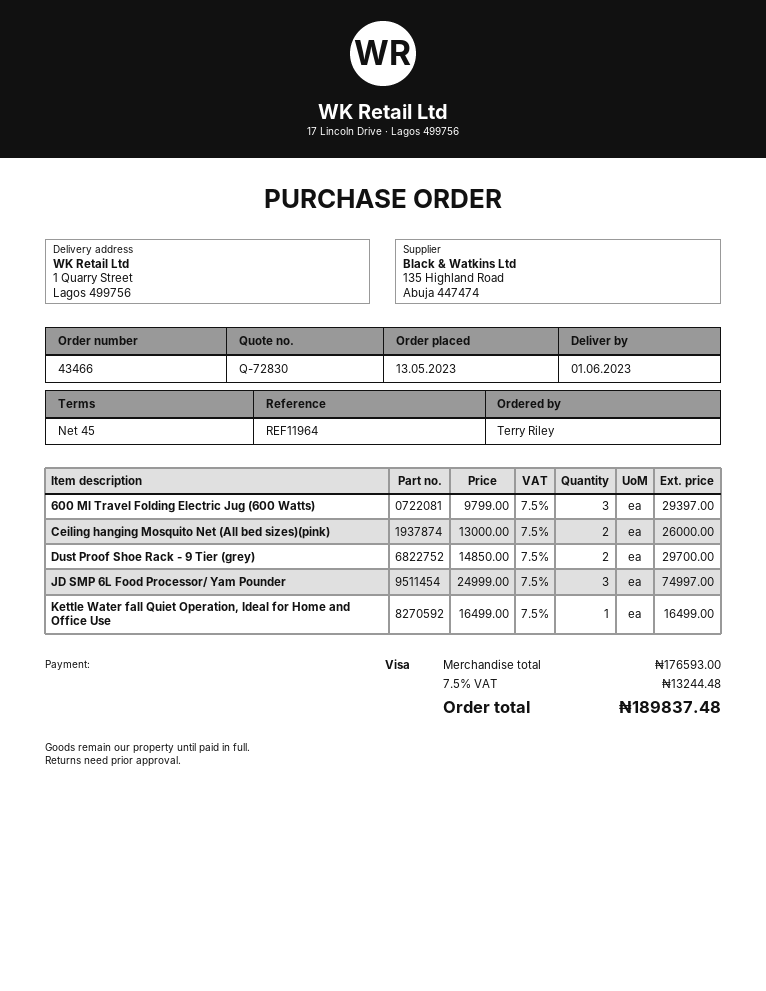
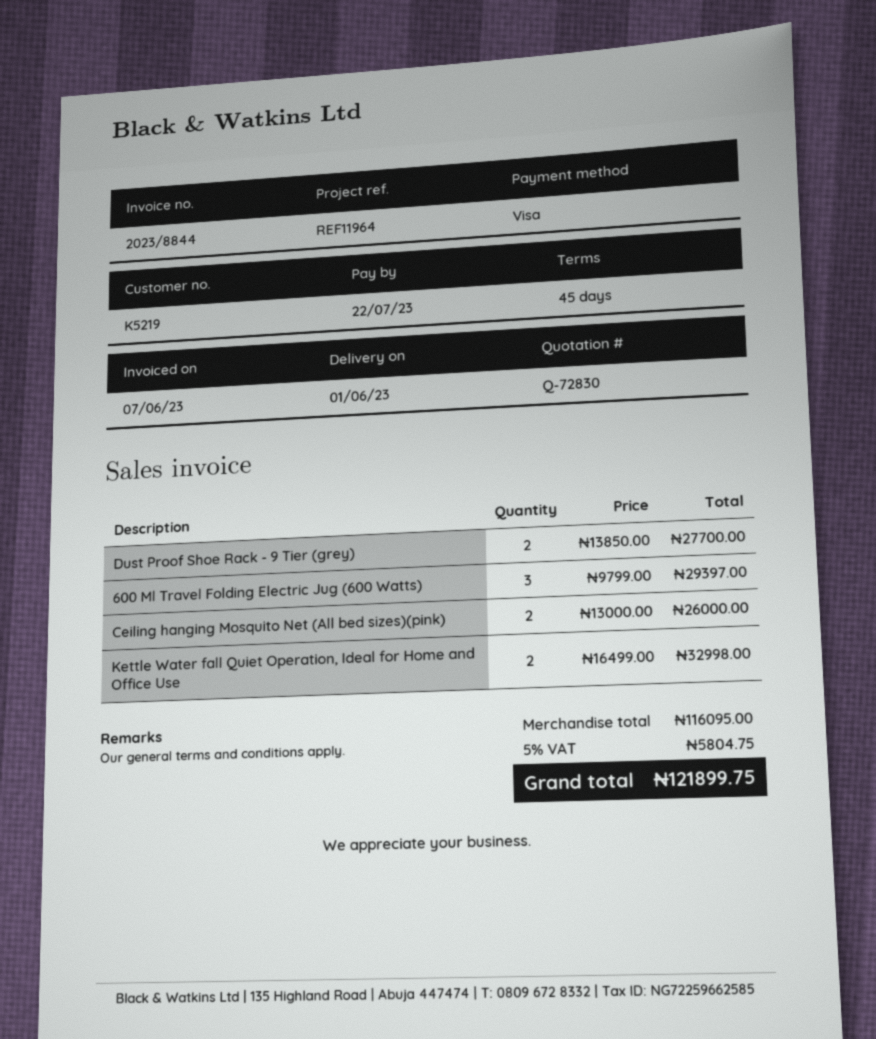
Dust Proof Shoe Rack - 9 Tier (grey): 2 x 14850.00 = 29700.00 -> 2 x 13850.00 = 27700.00
JD SMP 6L Food Processor/ Yam Pounder: 3 x 24999.00 = 74997.00 -> none
Kettle Water fall Quiet Operation, Ideal for Home and Office Use: 1 x 16499.00 = 16499.00 -> 2 x 16499.00 = 32998.00
subtotal: 176593.00 -> 116095.00
tax: 7.5% = 13244.48 -> 5% = 5804.75
total: 189837.48 -> 121899.75

